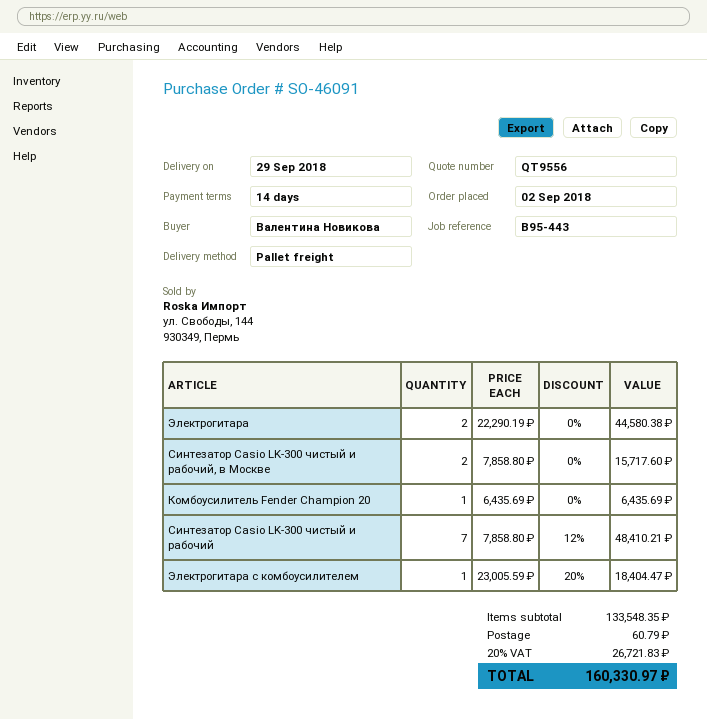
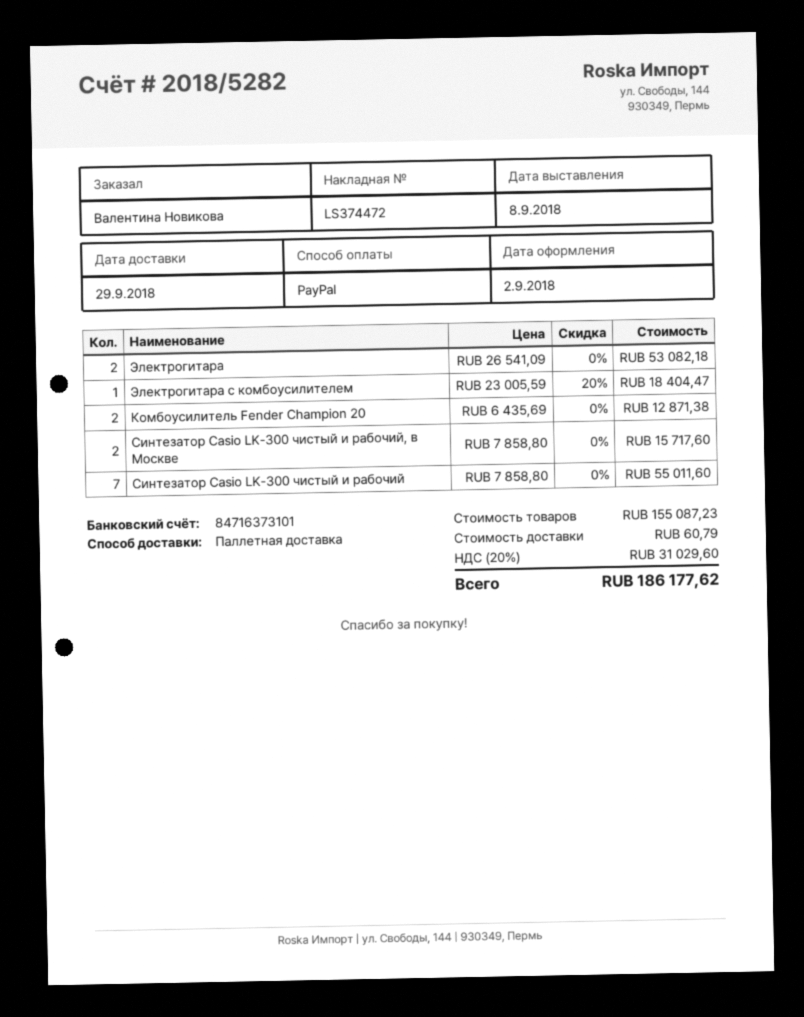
Электрогитара: 2 x 22290.19 = 44580.38 -> 2 x 26541.09 = 53082.18
Комбоусилитель Fender Champion 20: 1 x 6435.69 = 6435.69 -> 2 x 6435.69 = 12871.38
Синтезатор Casio LK-300 чистый и рабочий: 7 x 7858.80 - 12% = 48410.21 -> 7 x 7858.80 = 55011.60
subtotal: 133548.35 -> 155087.23
tax: 20% = 26721.83 -> 20% = 31029.60
total: 160330.97 -> 186177.62

